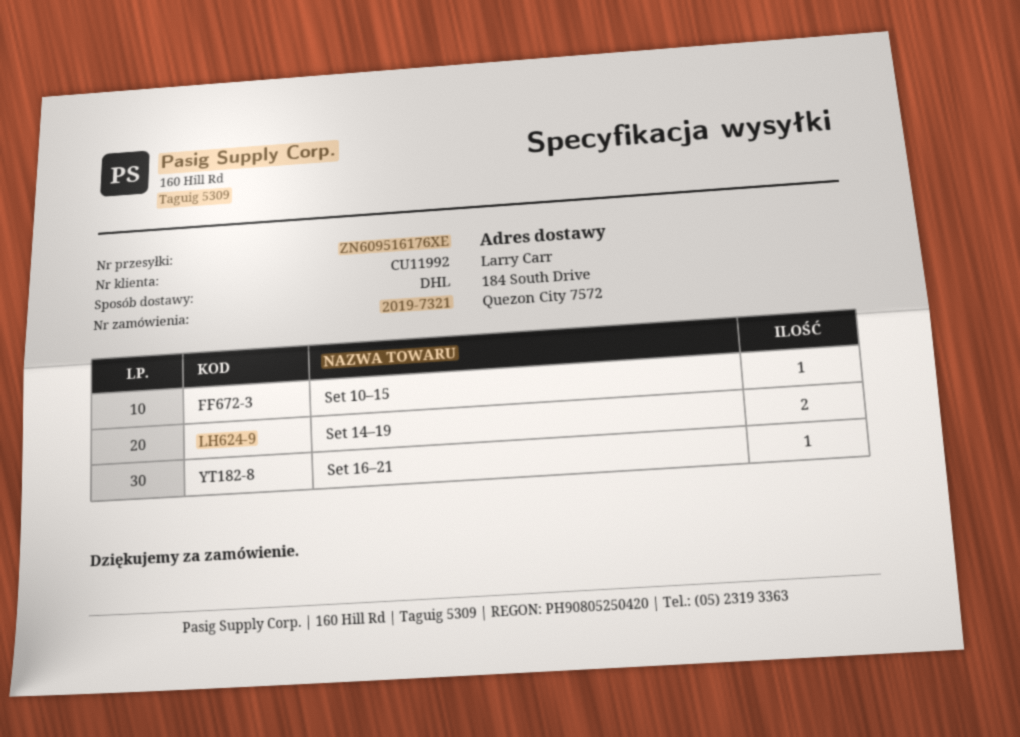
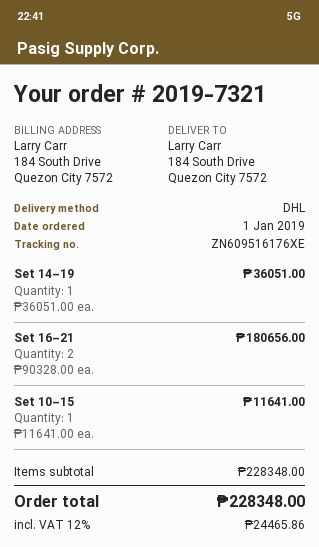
Set 14–19: 2 -> 1
Set 16–21: 1 -> 2

